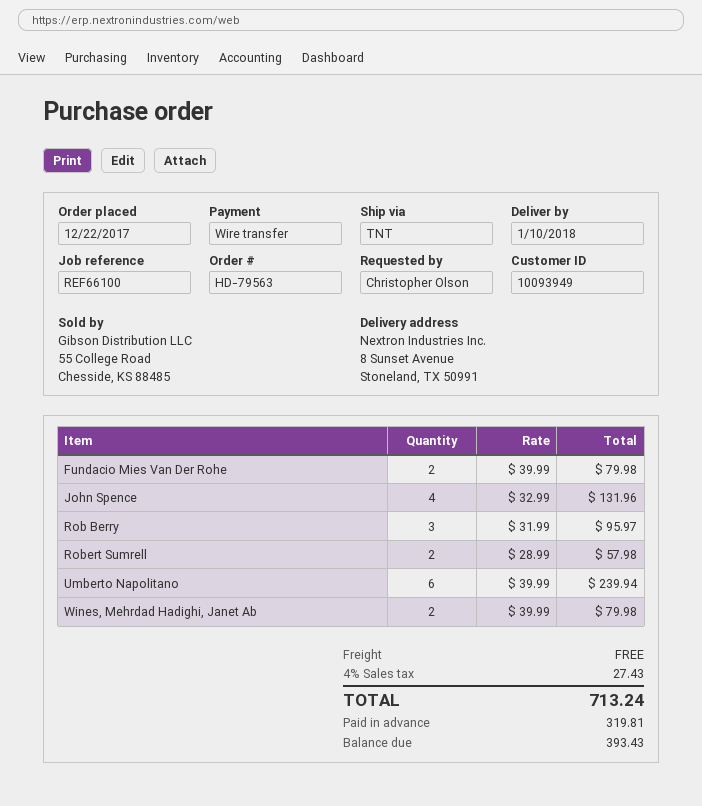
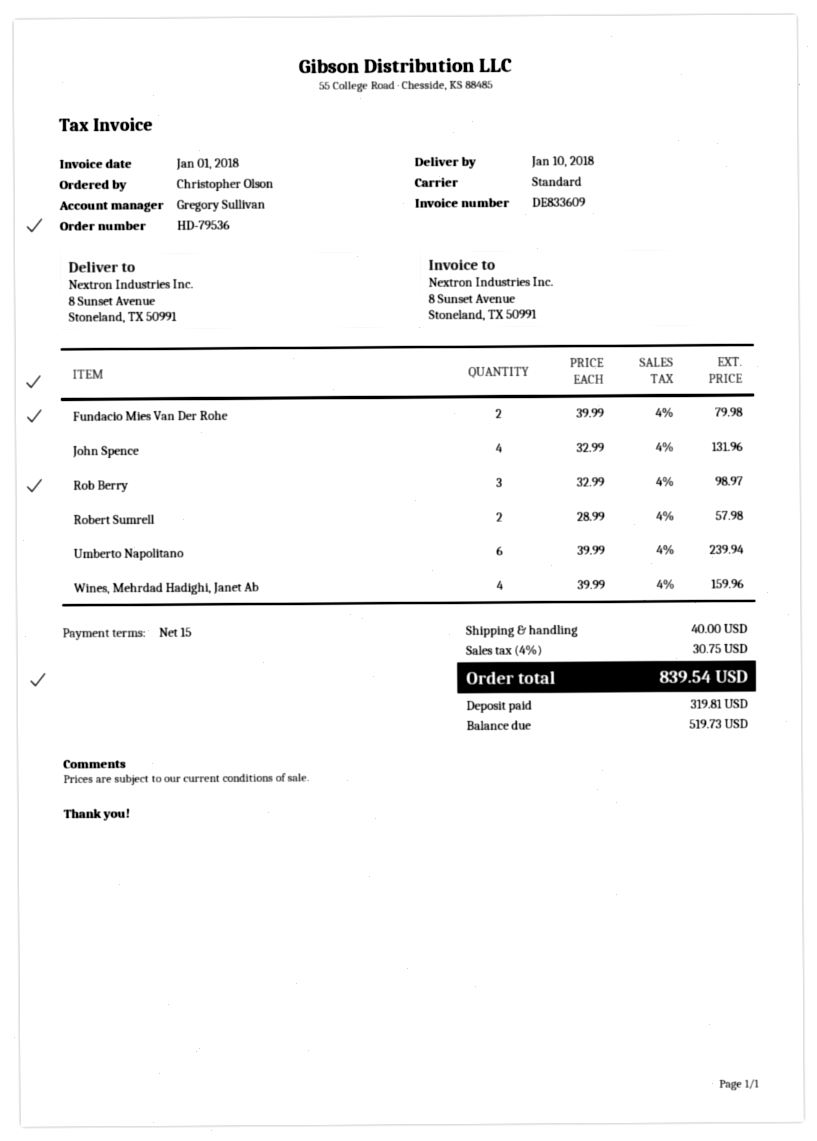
order number: HD-79563 -> HD-79536
shipping method: TNT -> standard
Rob Berry: 3 x 31.99 = 95.97 -> 3 x 32.99 = 98.97
Wines, Mehrdad Hadighi, Janet Ab: 2 x 39.99 = 79.98 -> 4 x 39.99 = 159.96
shipping: 0.00 -> 40.00
tax: 4% = 27.43 -> 4% = 30.75
total: 713.24 -> 839.54
balance: 393.43 -> 519.73

